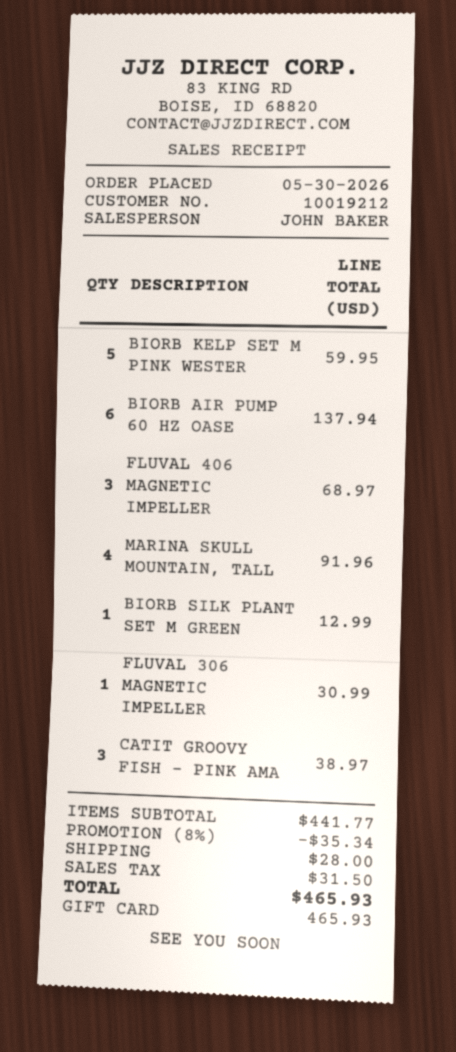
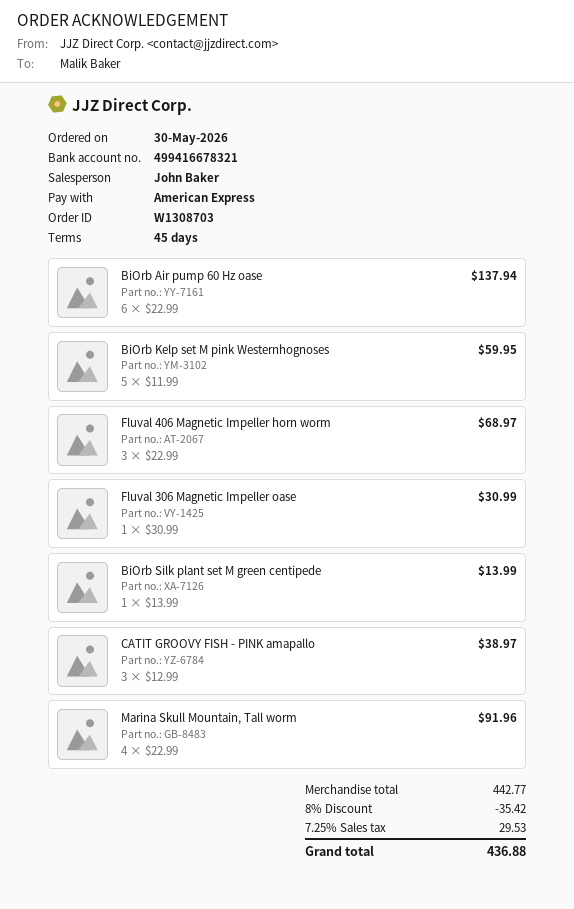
payment method: gift card -> American Express
BIORB SILK PLANT SET M GREEN: 1 for 12.99 -> 1 for 13.99
subtotal: 441.77 -> 442.77
discount: 8% = 35.34 -> 8% = 35.42
shipping: 28.00 -> none
tax: 31.50 -> 29.53
total: 465.93 -> 436.88

